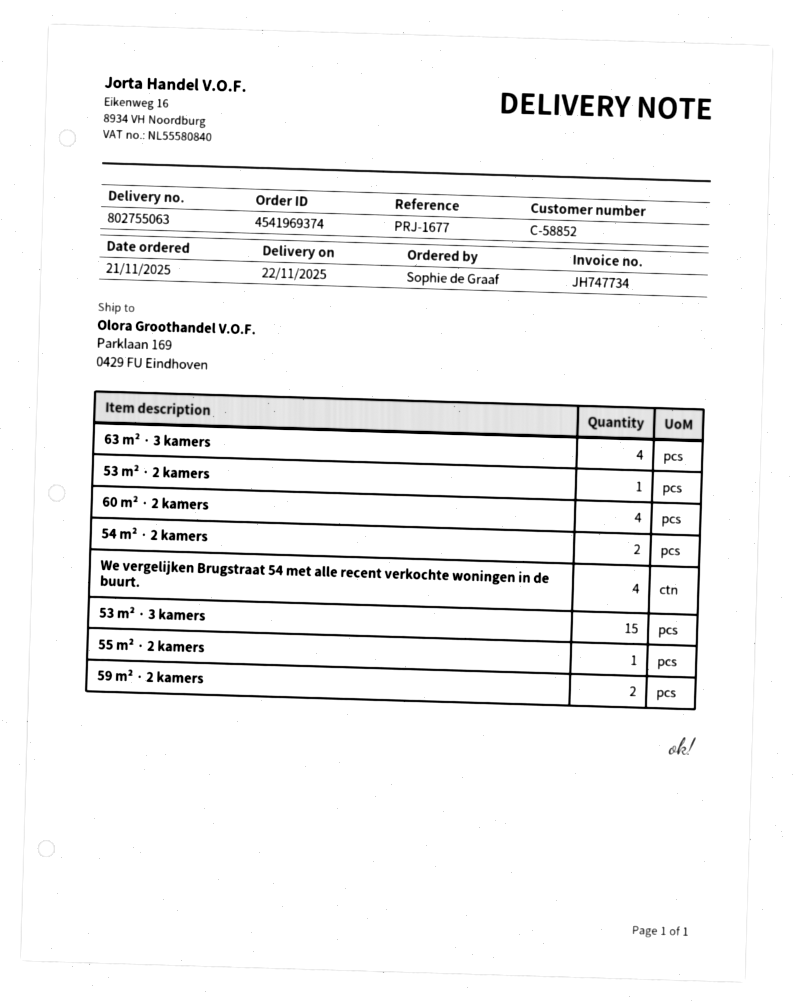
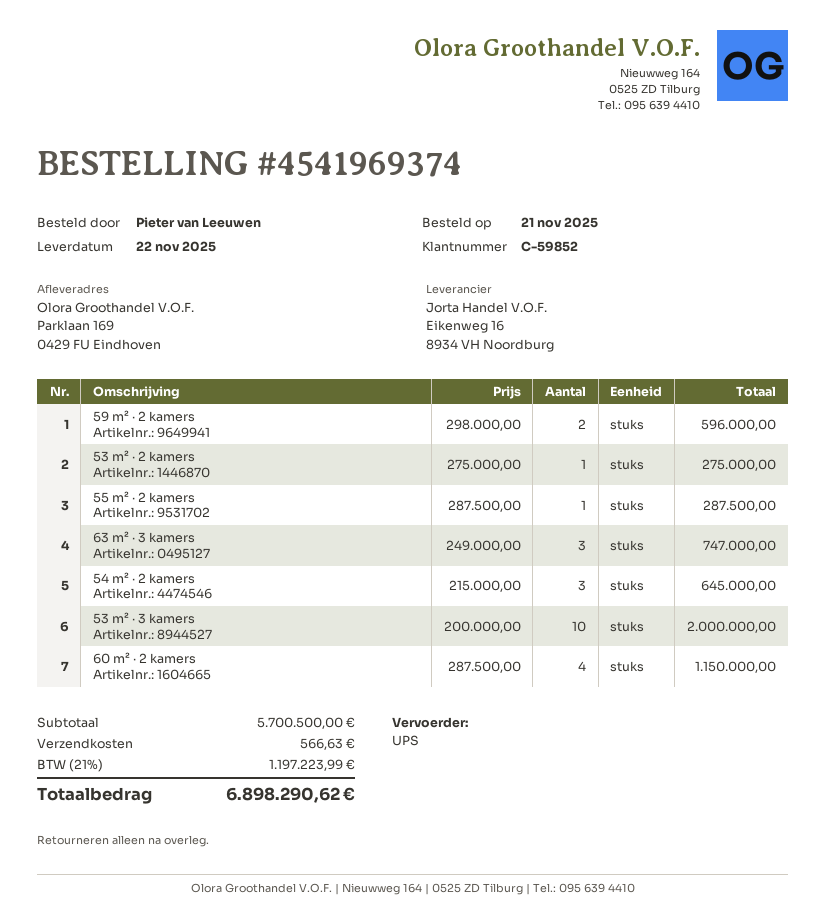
customer number: C-58852 -> C-59852
ordered by: Sophie de Graaf -> Pieter van Leeuwen
63 m² · 3 kamers: 4 -> 3
54 m² · 2 kamers: 2 -> 3
We vergelijken Brugstraat 54 met alle recent verkochte woningen in de buurt.: 4 -> none
53 m² · 3 kamers: 15 -> 10

